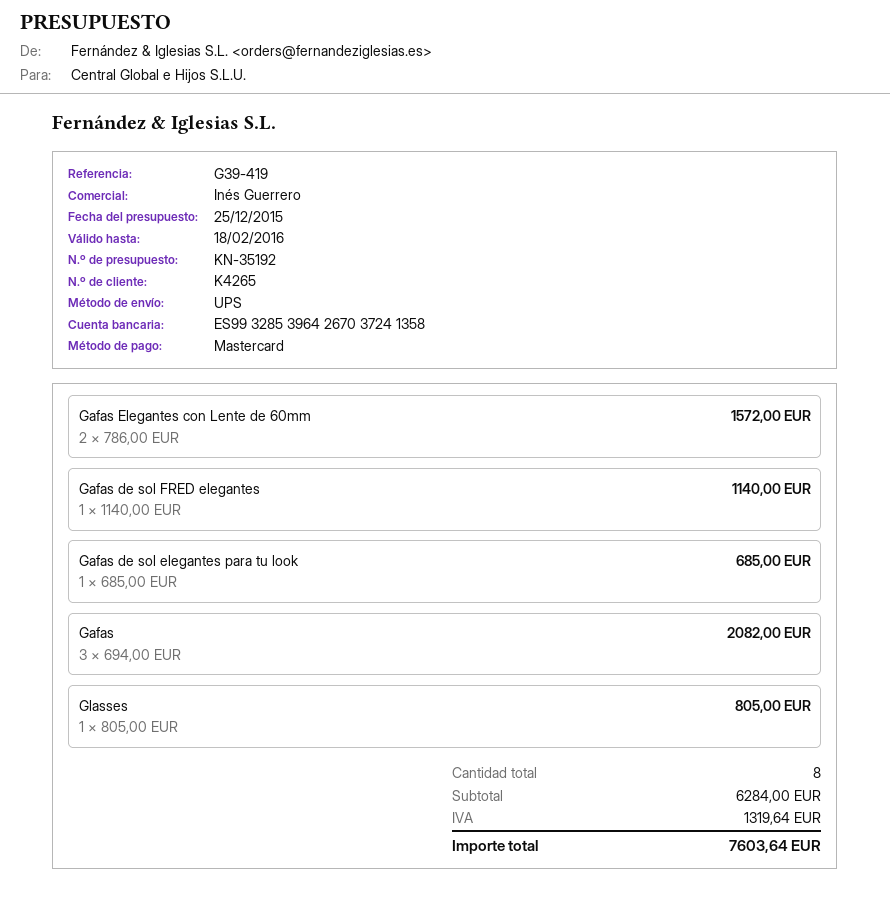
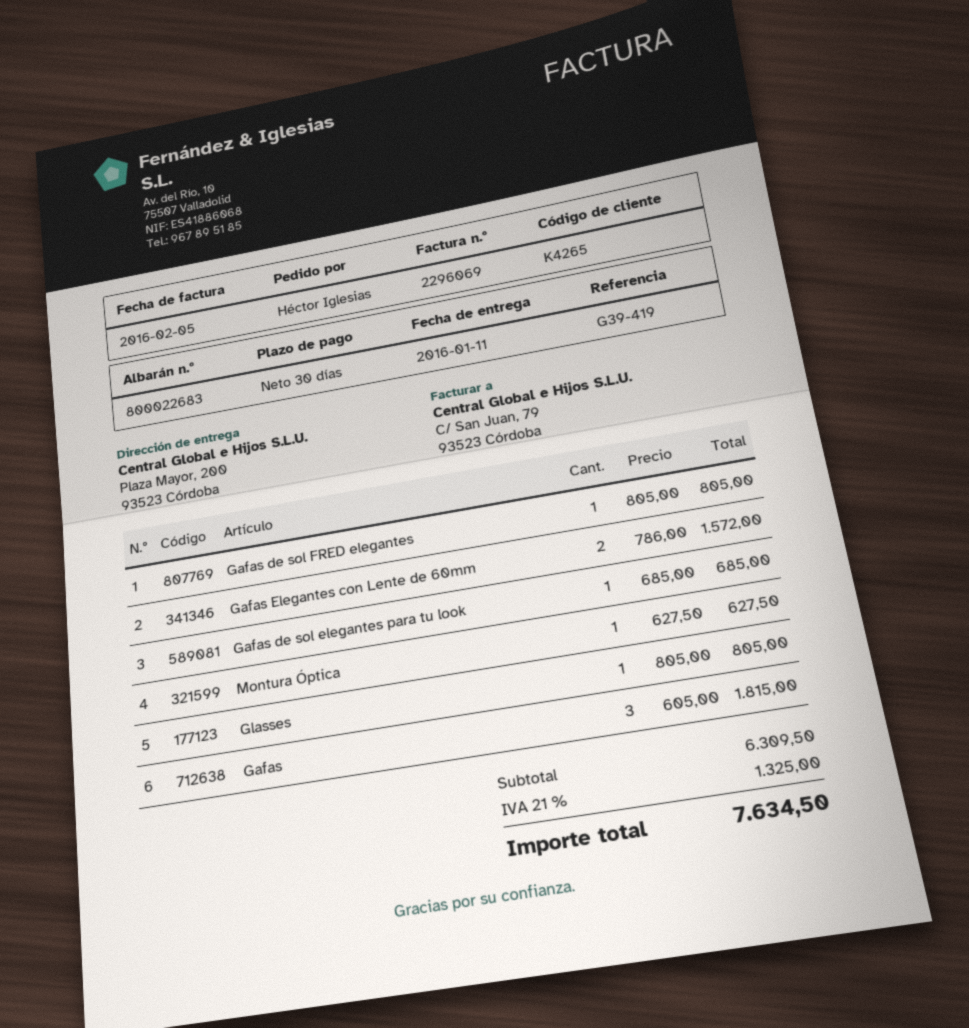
Gafas de sol FRED elegantes: 1 x 1140.00 = 1140.00 -> 1 x 805.00 = 805.00
Gafas: 3 x 694.00 = 2082.00 -> 3 x 605.00 = 1815.00
Montura Óptica: none -> 1 x 627.50 = 627.50
subtotal: 6284.00 -> 6309.50
tax: 1319.64 -> 1325.00
total: 7603.64 -> 7634.50

